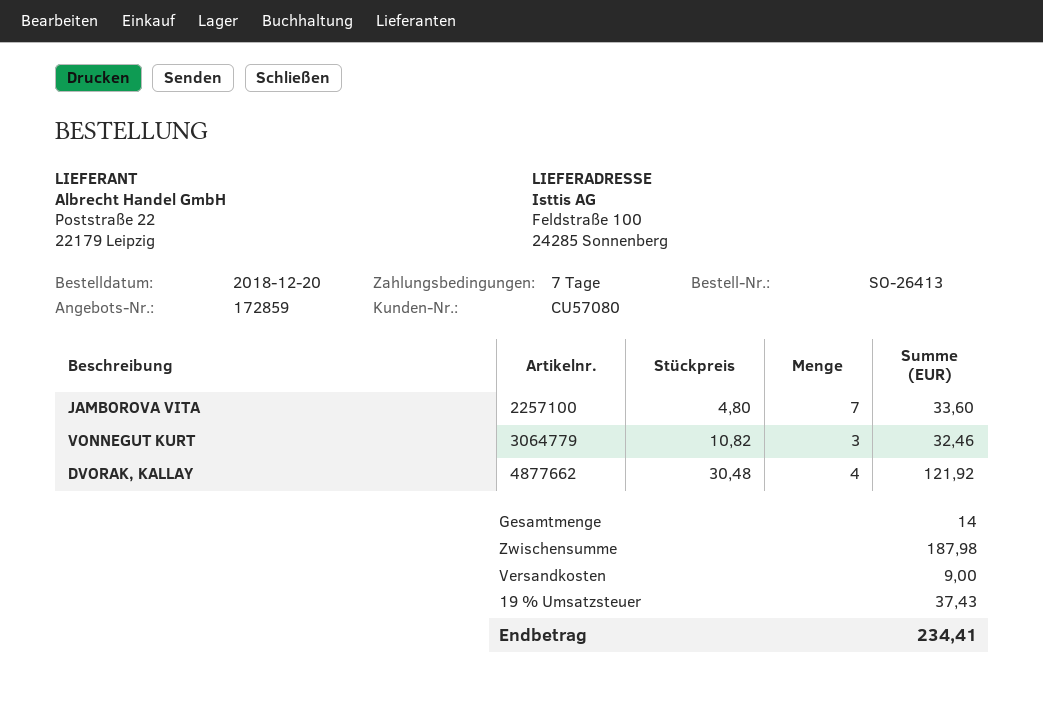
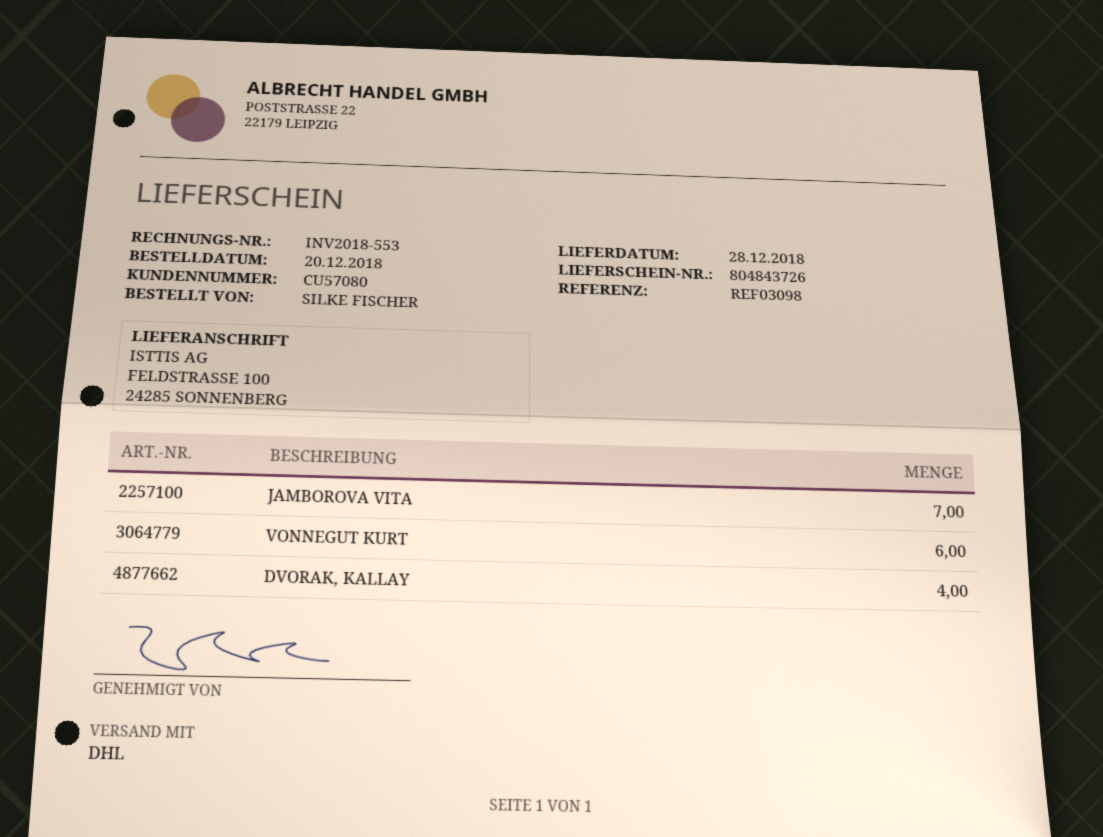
VONNEGUT KURT: 3 -> 6

